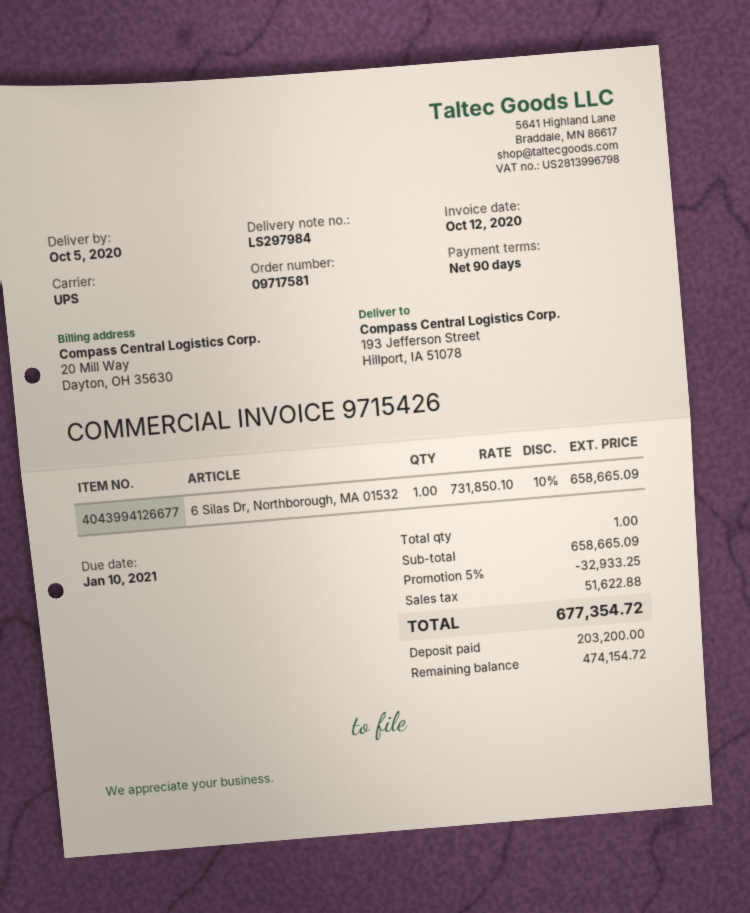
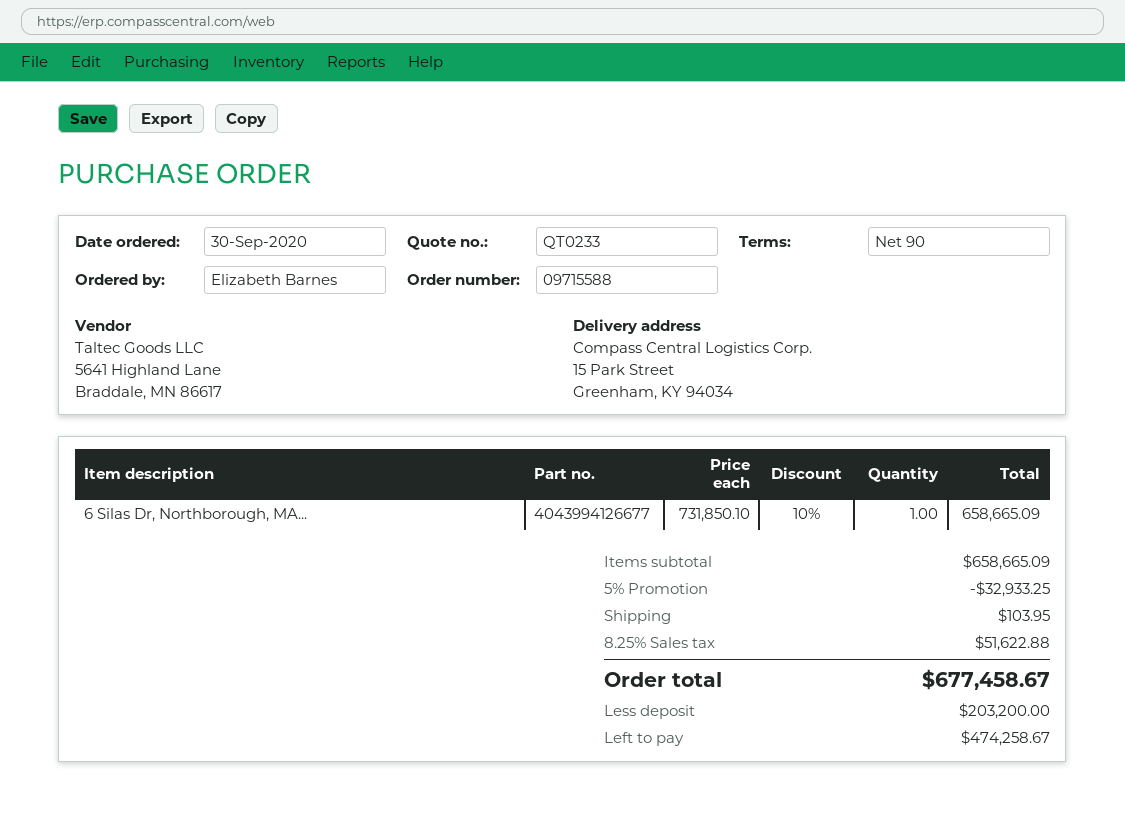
order number: 09717581 -> 09715588
ship to: 193 Jefferson Street, Hillport, IA 51078 -> 15 Park Street, Greenham, KY 94034
shipping: none -> 103.95
total: 677354.72 -> 677458.67
balance: 474154.72 -> 474258.67

